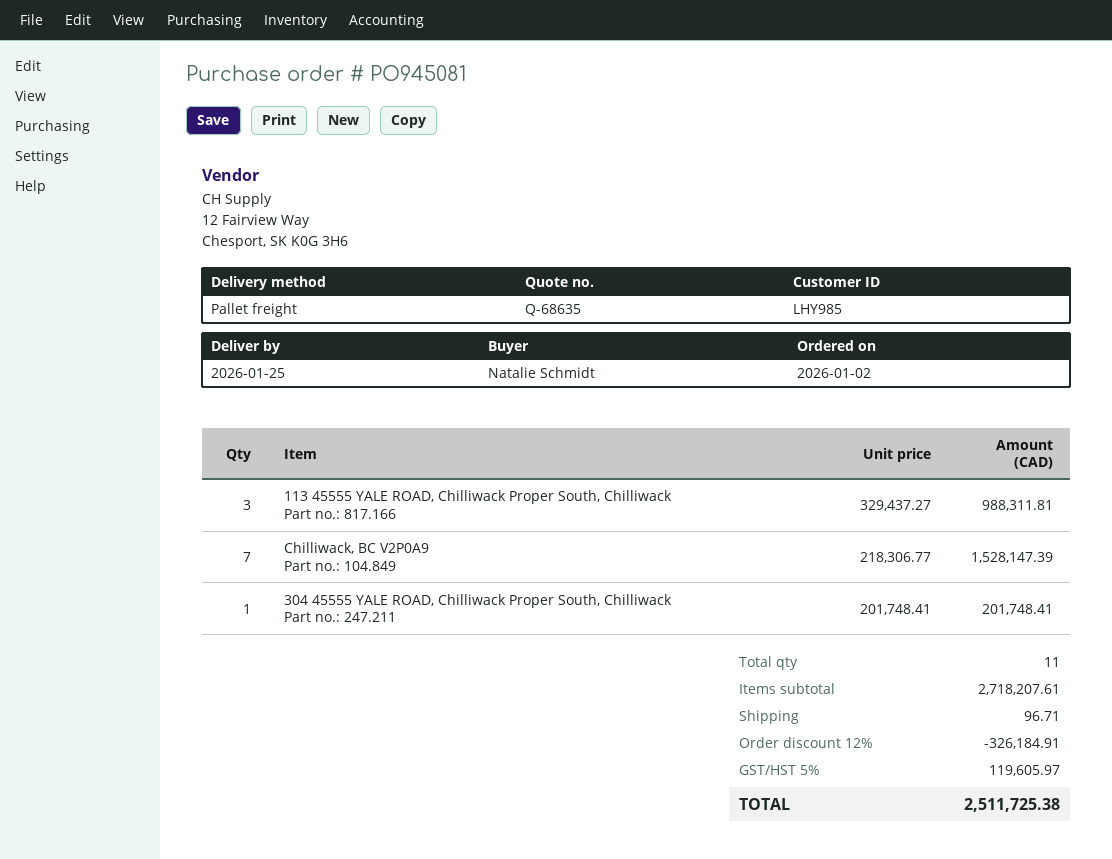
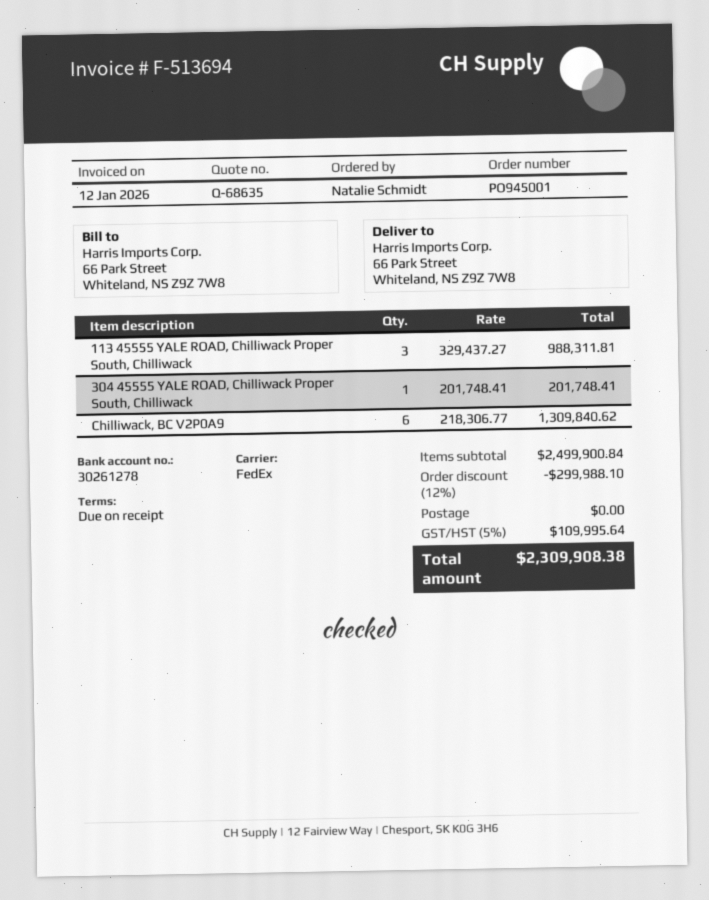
order number: PO945081 -> PO945001
shipping method: pallet freight -> FedEx
Chilliwack, BC V2P0A9: 7 x 218306.77 = 1528147.39 -> 6 x 218306.77 = 1309840.62
subtotal: 2718207.61 -> 2499900.84
discount: 12% = 326184.91 -> 12% = 299988.10
shipping: 96.71 -> 0.00
tax: 5% = 119605.97 -> 5% = 109995.64
total: 2511725.38 -> 2309908.38

